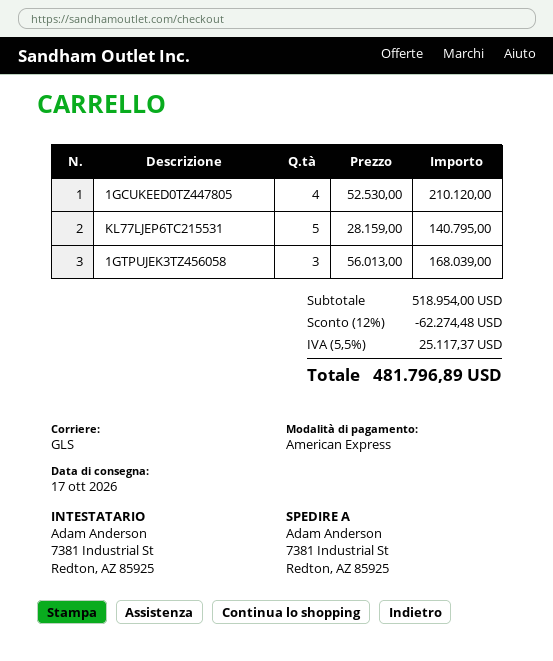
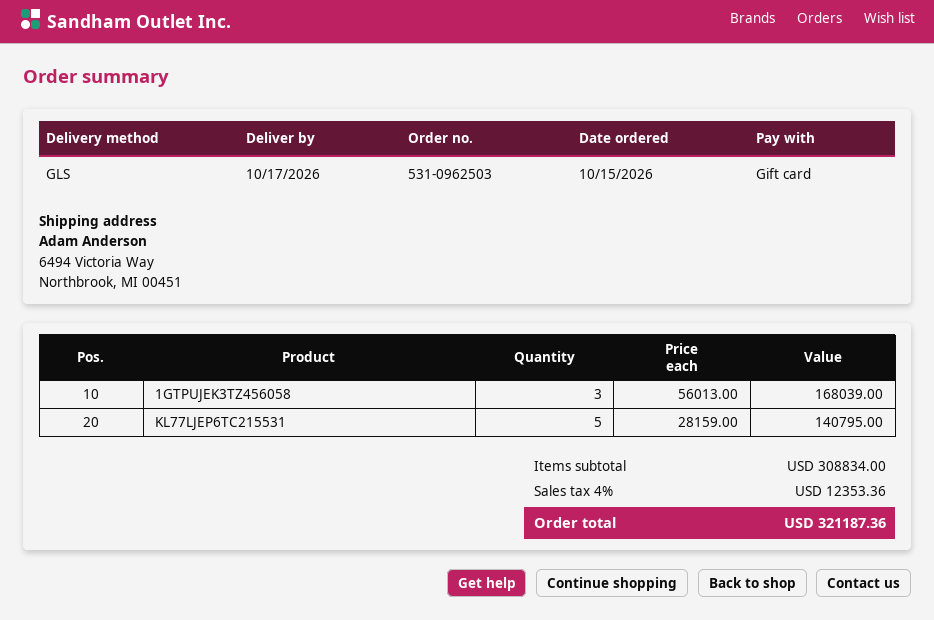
payment method: American Express -> gift card
ship to: 7381 Industrial St, Redton, AZ 85925 -> 6494 Victoria Way, Northbrook, MI 00451
1GCUKEED0TZ447805: 4 x 52530.00 = 210120.00 -> none
subtotal: 518954.00 -> 308834.00
discount: 12% = 62274.48 -> none
tax: 5.5% = 25117.37 -> 4% = 12353.36
total: 481796.89 -> 321187.36

